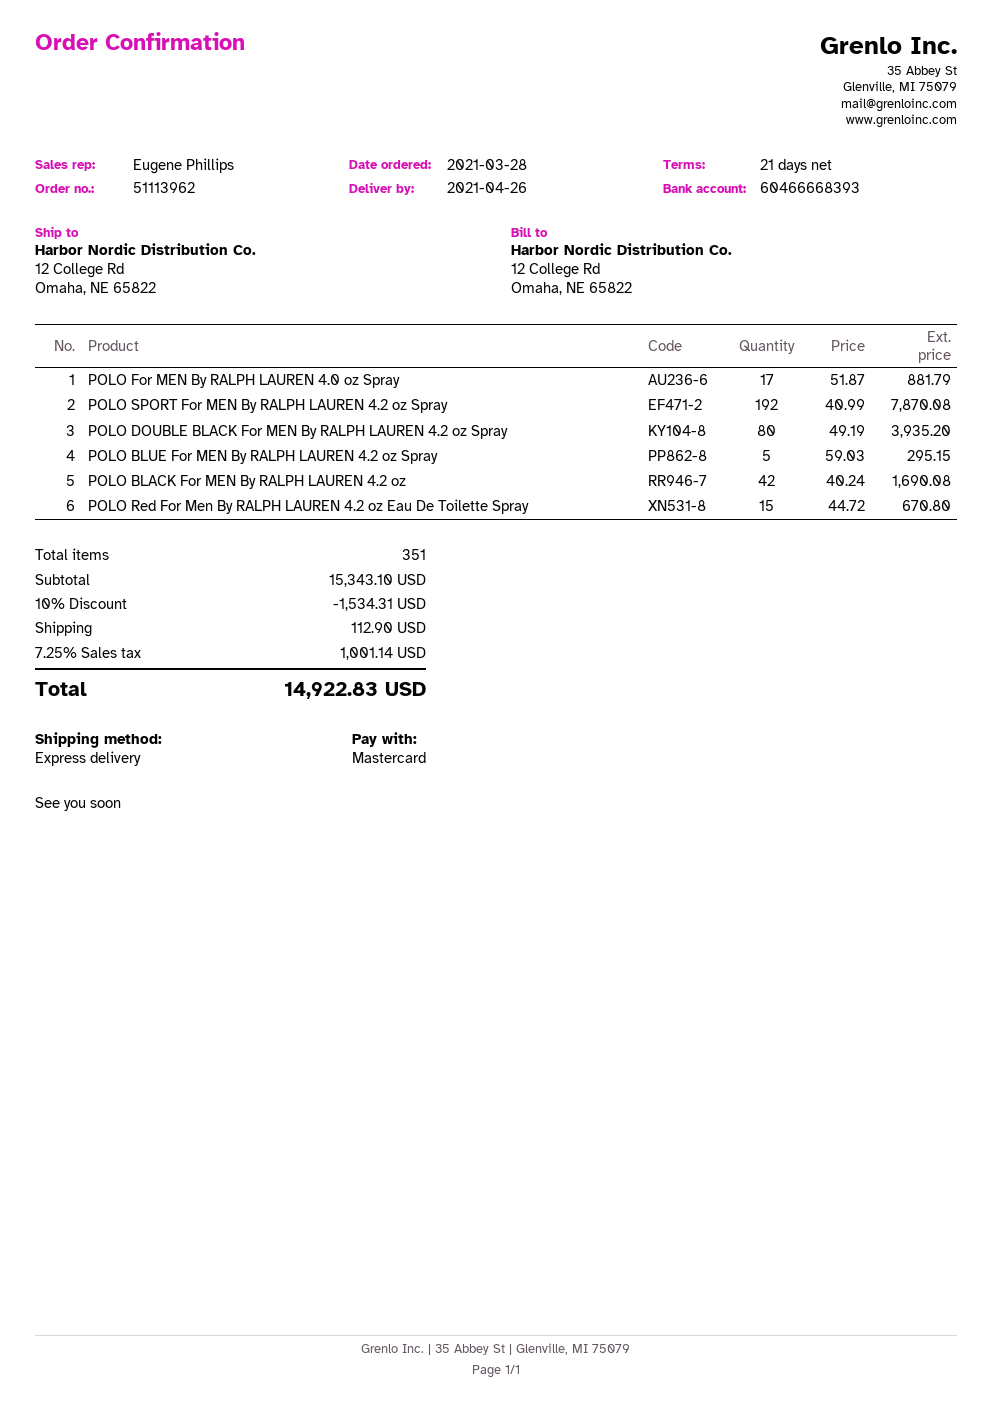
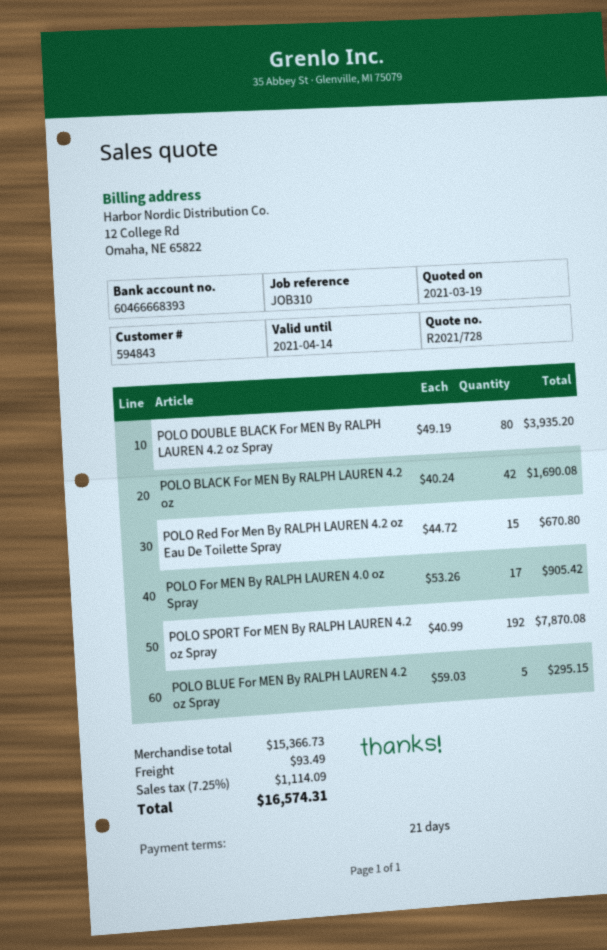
POLO For MEN By RALPH LAUREN 4.0 oz Spray: 17 x 51.87 = 881.79 -> 17 x 53.26 = 905.42
subtotal: 15343.10 -> 15366.73
discount: 10% = 1534.31 -> none
shipping: 112.90 -> 93.49
tax: 7.25% = 1001.14 -> 7.25% = 1114.09
total: 14922.83 -> 16574.31

